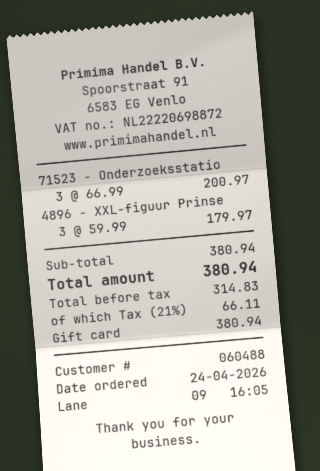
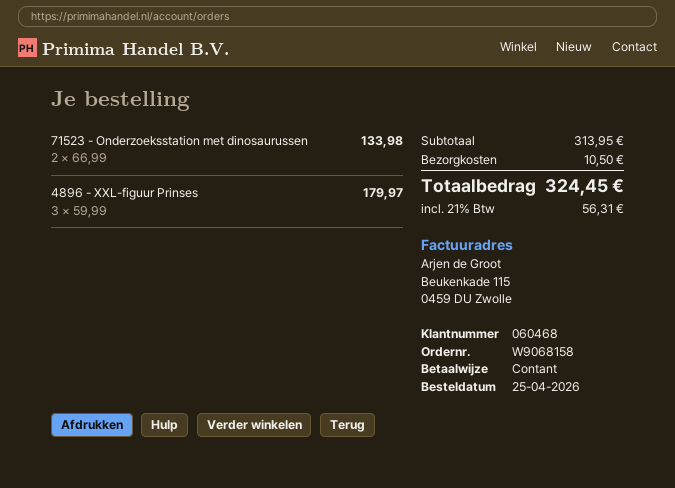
order date: 2026-04-24 -> 2026-04-25
customer number: 060488 -> 060468
payment method: gift card -> cash
71523 - Onderzoeksstatio: 3 x 66.99 = 200.97 -> 2 x 66.99 = 133.98
subtotal: 380.94 -> 313.95
shipping: none -> 10.50
tax: 21% = 66.11 -> 21% = 56.31
total: 380.94 -> 324.45

